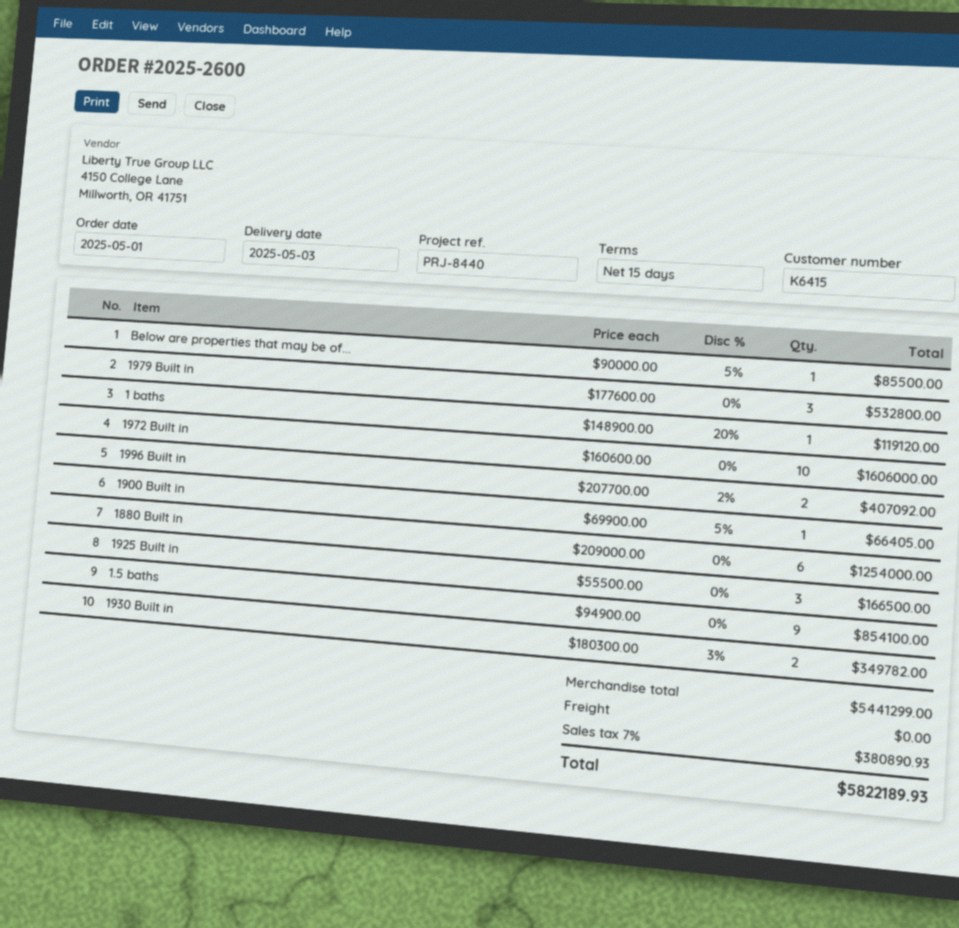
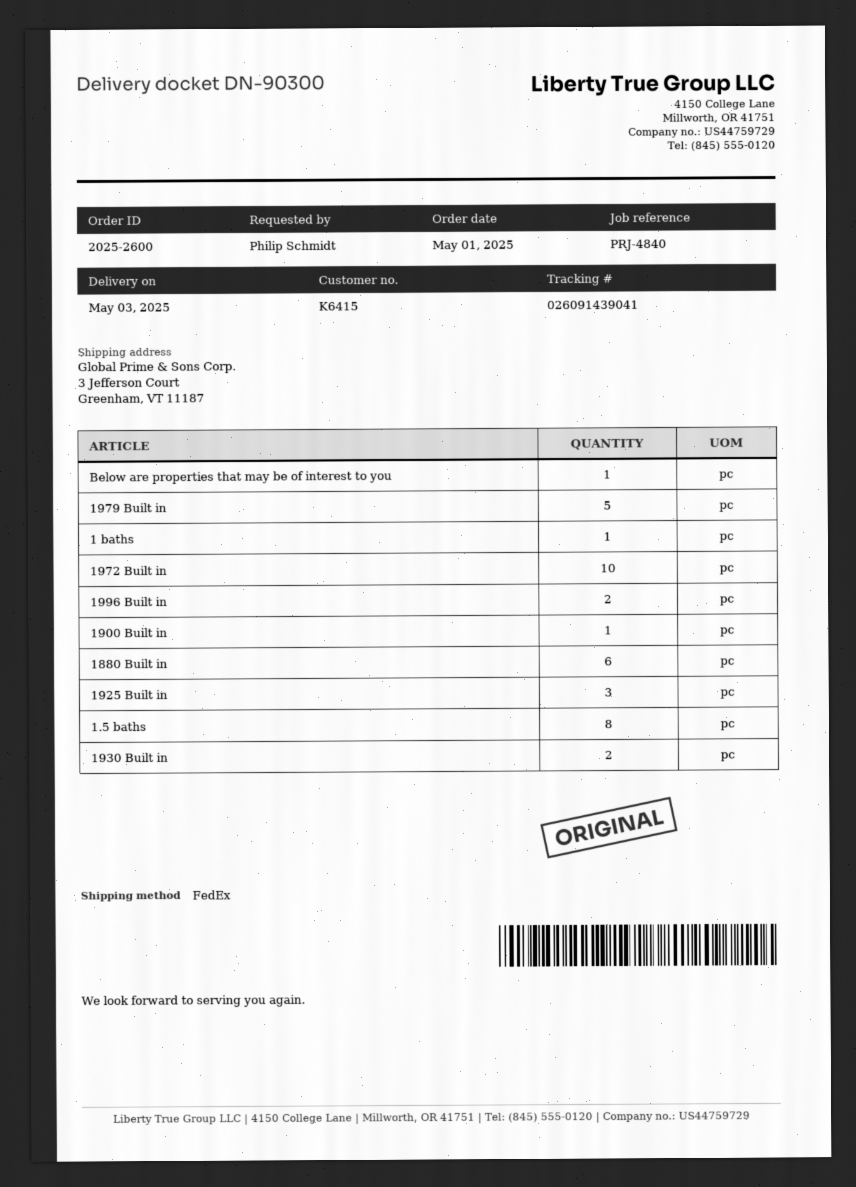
reference: PRJ-8440 -> PRJ-4840
1979 Built in: 3 -> 5
1.5 baths: 9 -> 8

